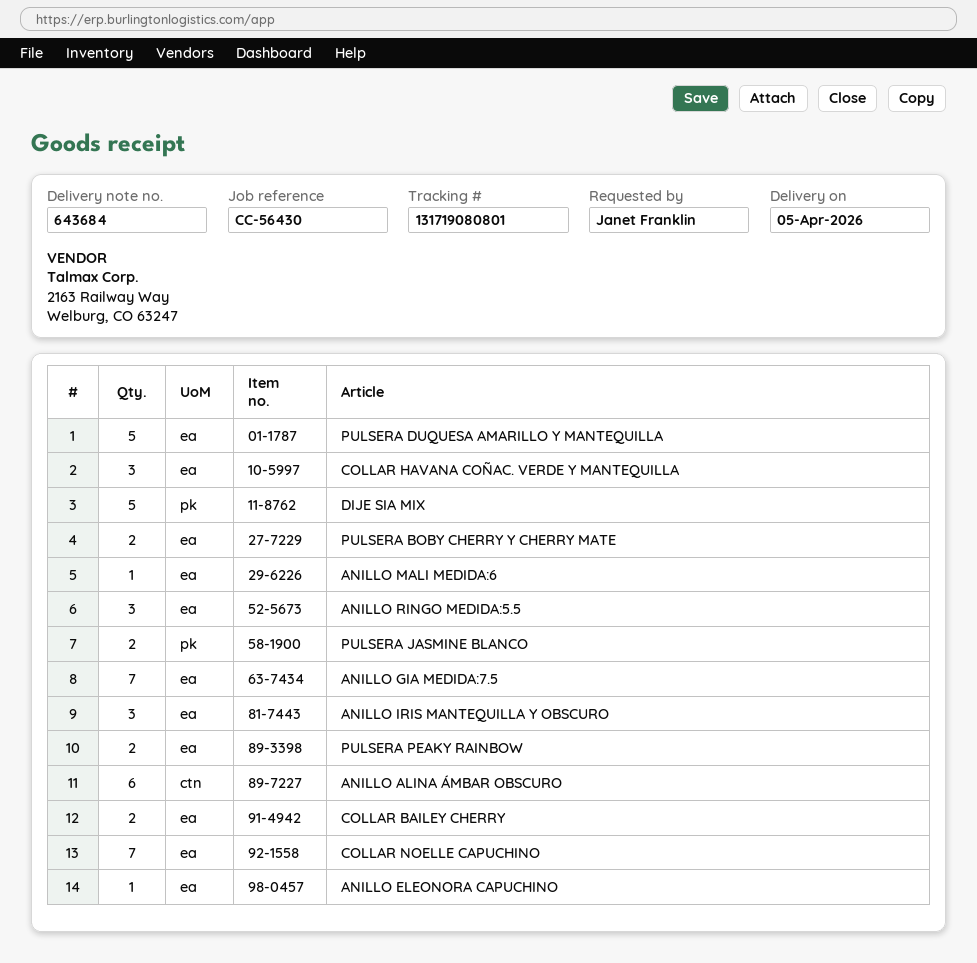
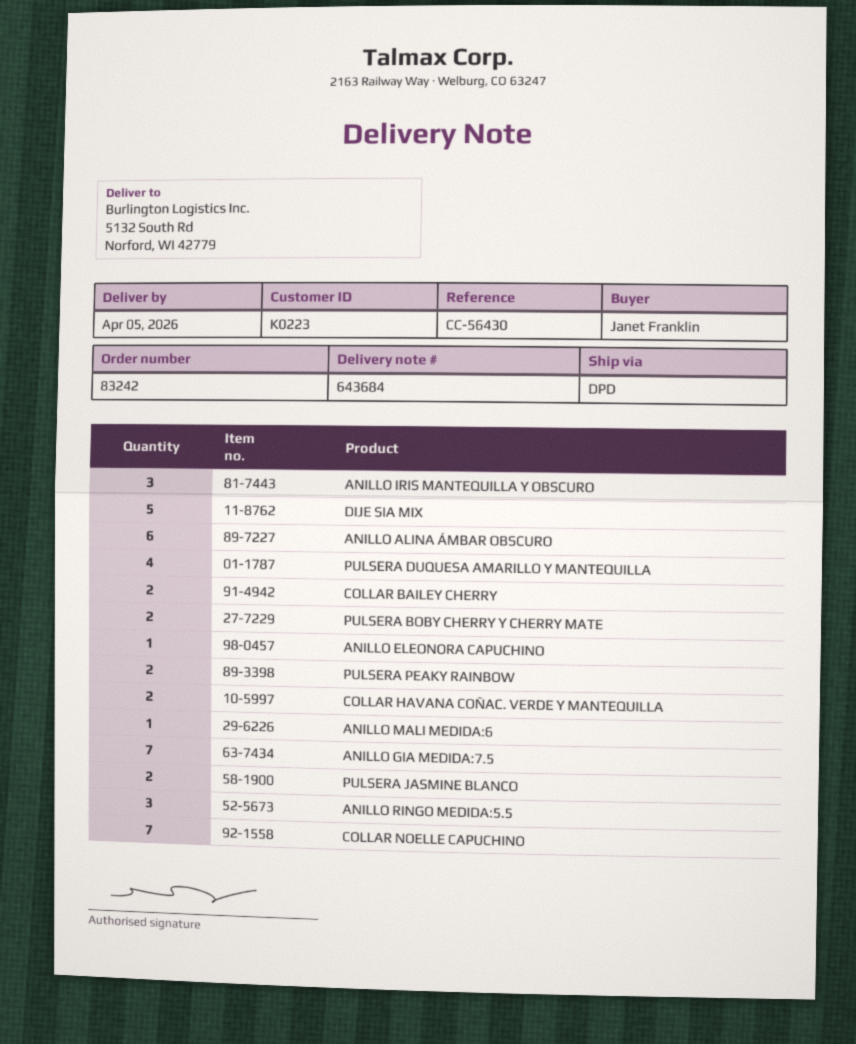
PULSERA DUQUESA AMARILLO Y MANTEQUILLA: 5 -> 4
COLLAR HAVANA COÑAC. VERDE Y MANTEQUILLA: 3 -> 2

